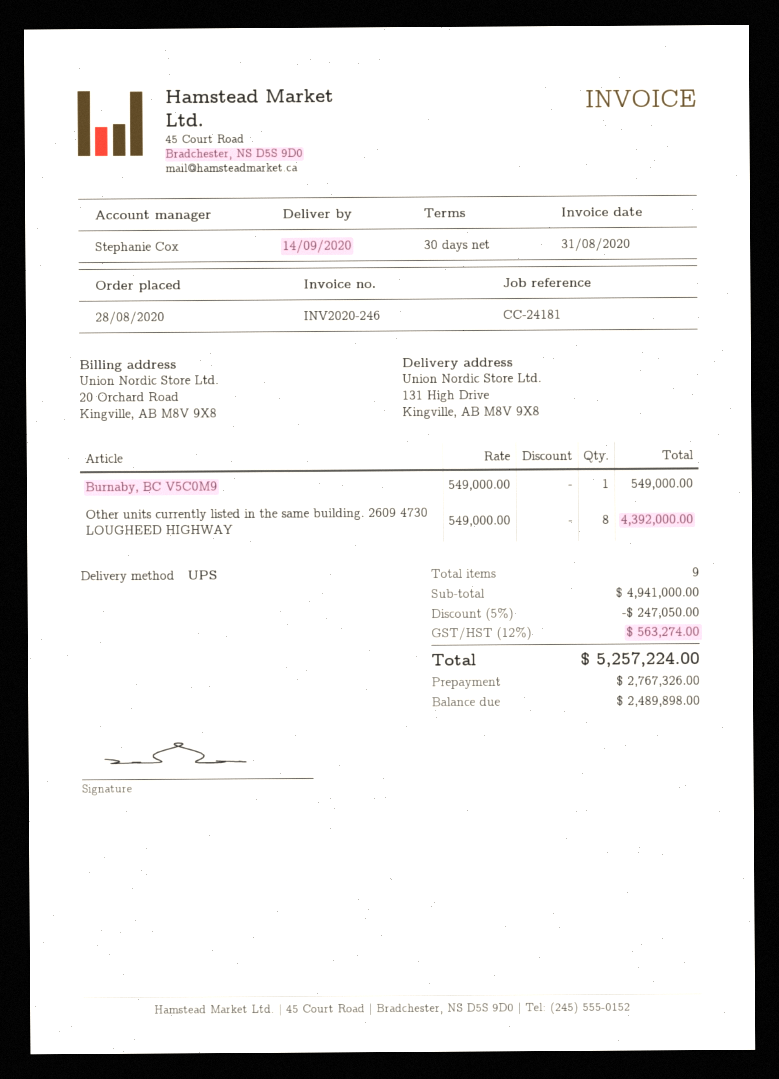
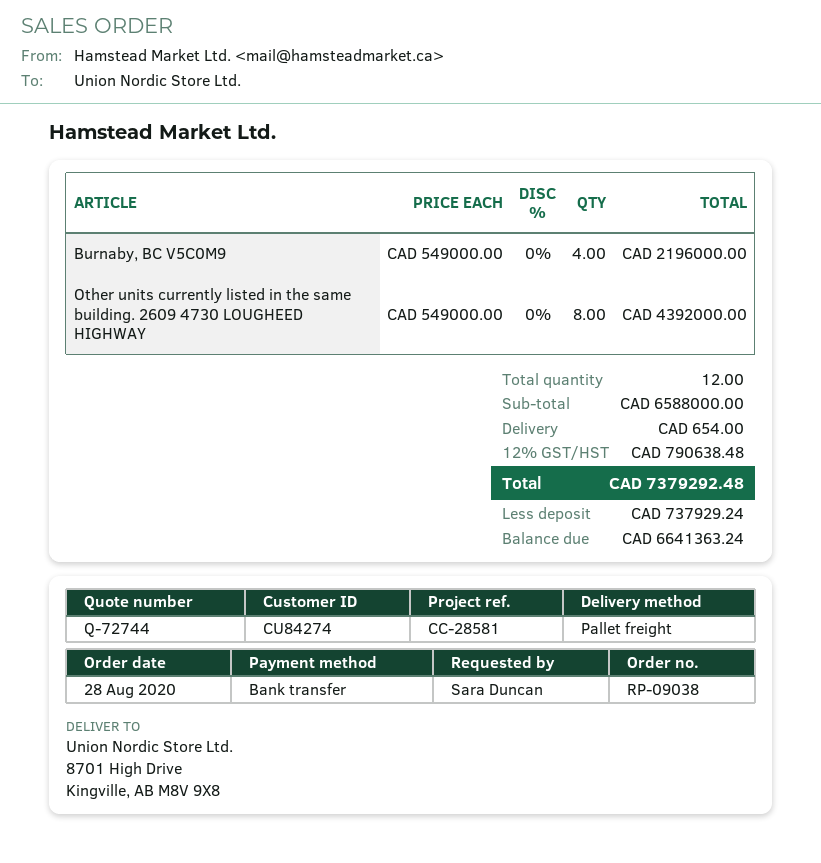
reference: CC-24181 -> CC-28581
shipping method: UPS -> pallet freight
ship to: 131 High Drive, Kingville, AB M8V 9X8 -> 8701 High Drive, Kingville, AB M8V 9X8
Burnaby, BC V5C0M9: 1 x 549000.00 = 549000.00 -> 4 x 549000.00 = 2196000.00
total quantity: 9 -> 12
subtotal: 4941000.00 -> 6588000.00
discount: 5% = 247050.00 -> none
shipping: none -> 654.00
tax: 12% = 563274.00 -> 12% = 790638.48
total: 5257224.00 -> 7379292.48
deposit: 2767326.00 -> 737929.24
balance: 2489898.00 -> 6641363.24

